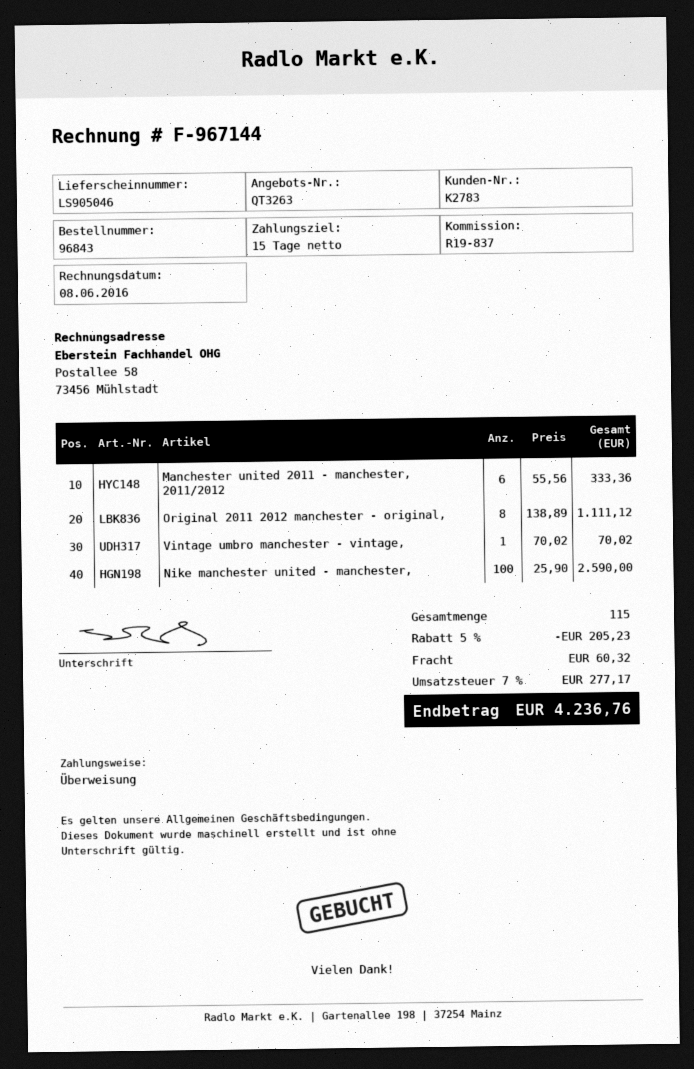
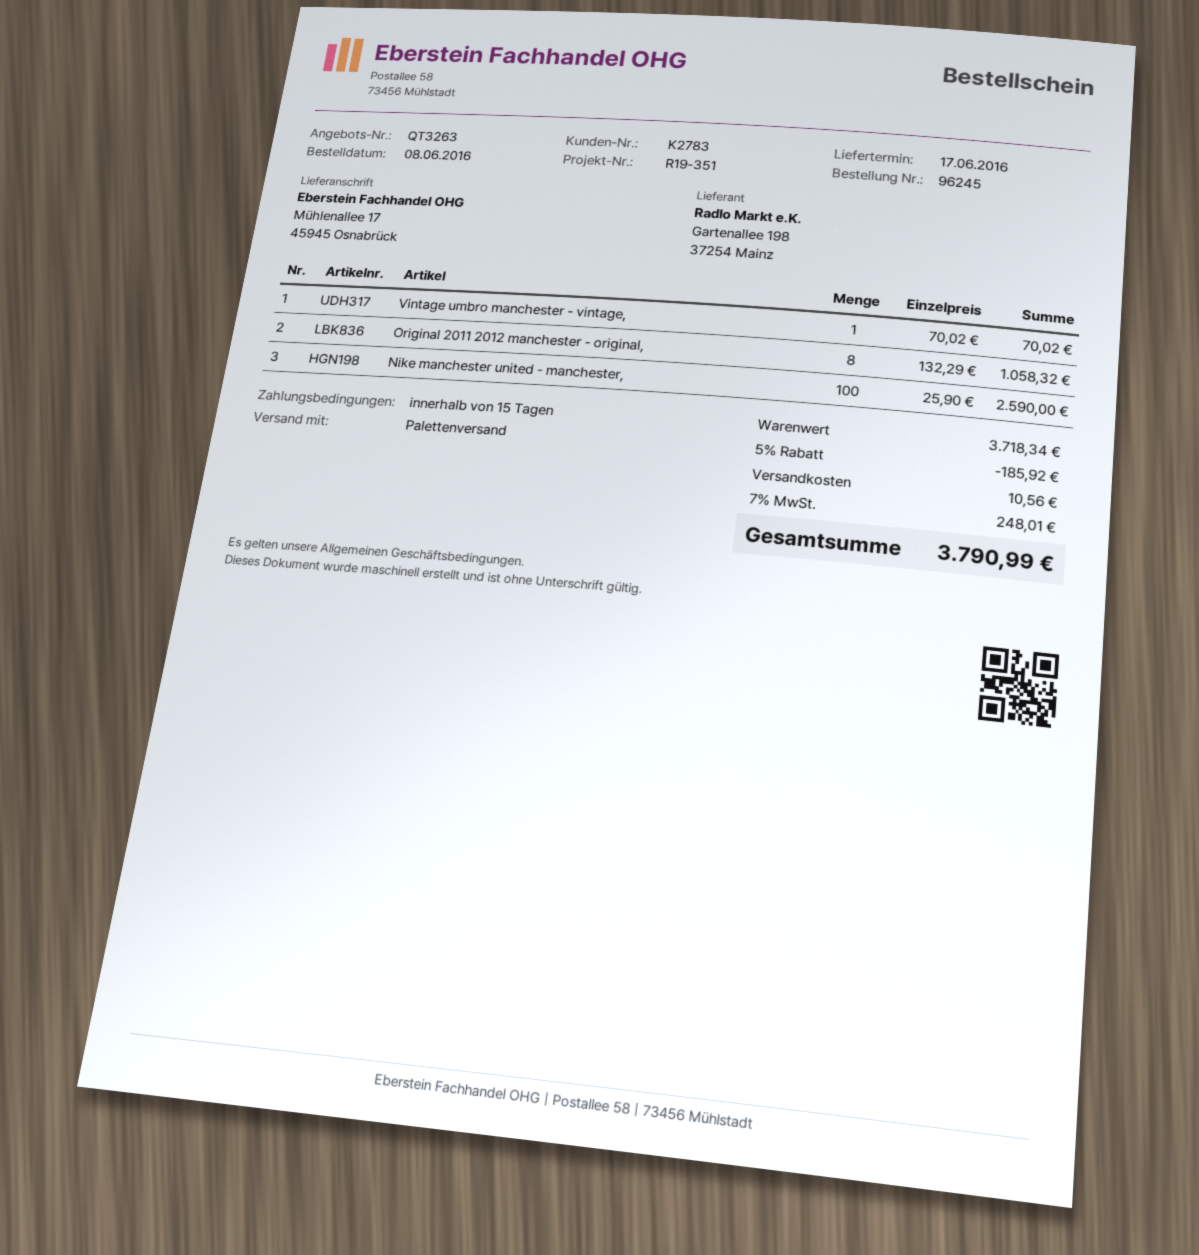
order number: 96843 -> 96245
reference: R19-837 -> R19-351
Manchester united 2011 - manchester, 2011/2012: 6 x 55.56 = 333.36 -> none
Original 2011 2012 manchester - original,: 8 x 138.89 = 1111.12 -> 8 x 132.29 = 1058.32
discount: 5% = 205.23 -> 5% = 185.92
shipping: 60.32 -> 10.56
tax: 7% = 277.17 -> 7% = 248.01
total: 4236.76 -> 3790.99

